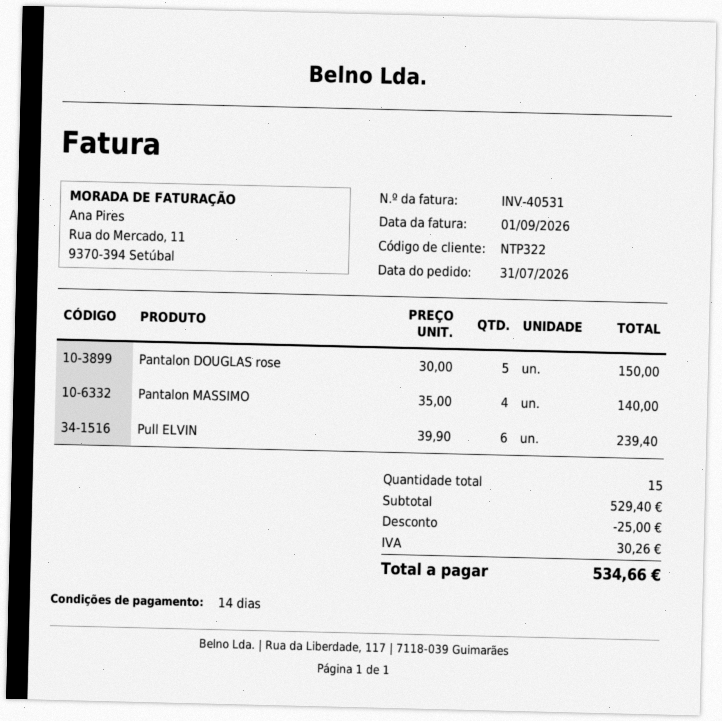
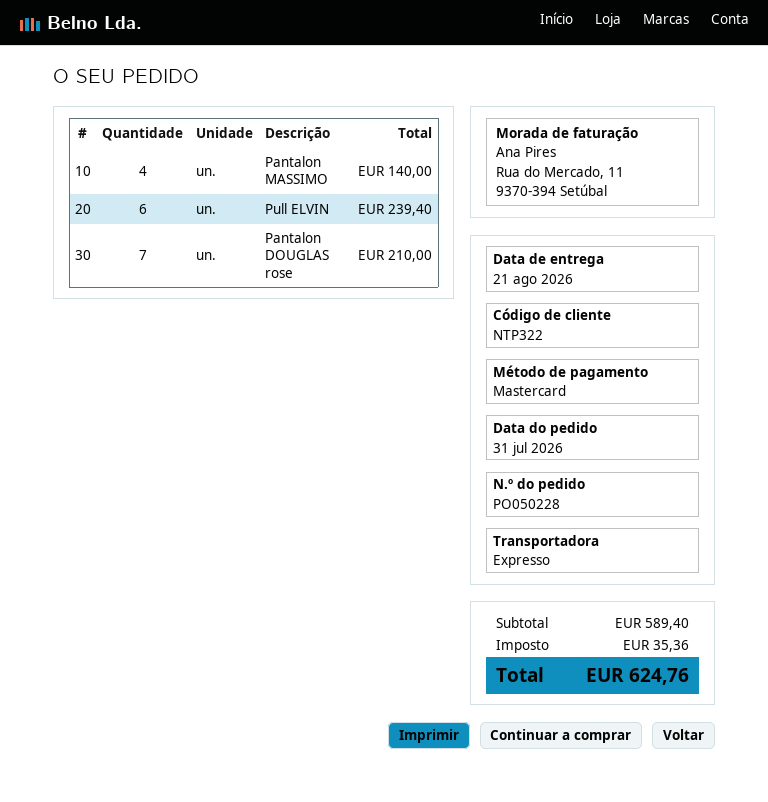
Pantalon DOUGLAS rose: 5 for 150.00 -> 7 for 210.00
subtotal: 529.40 -> 589.40
discount: 25.00 -> none
tax: 30.26 -> 35.36
total: 534.66 -> 624.76

